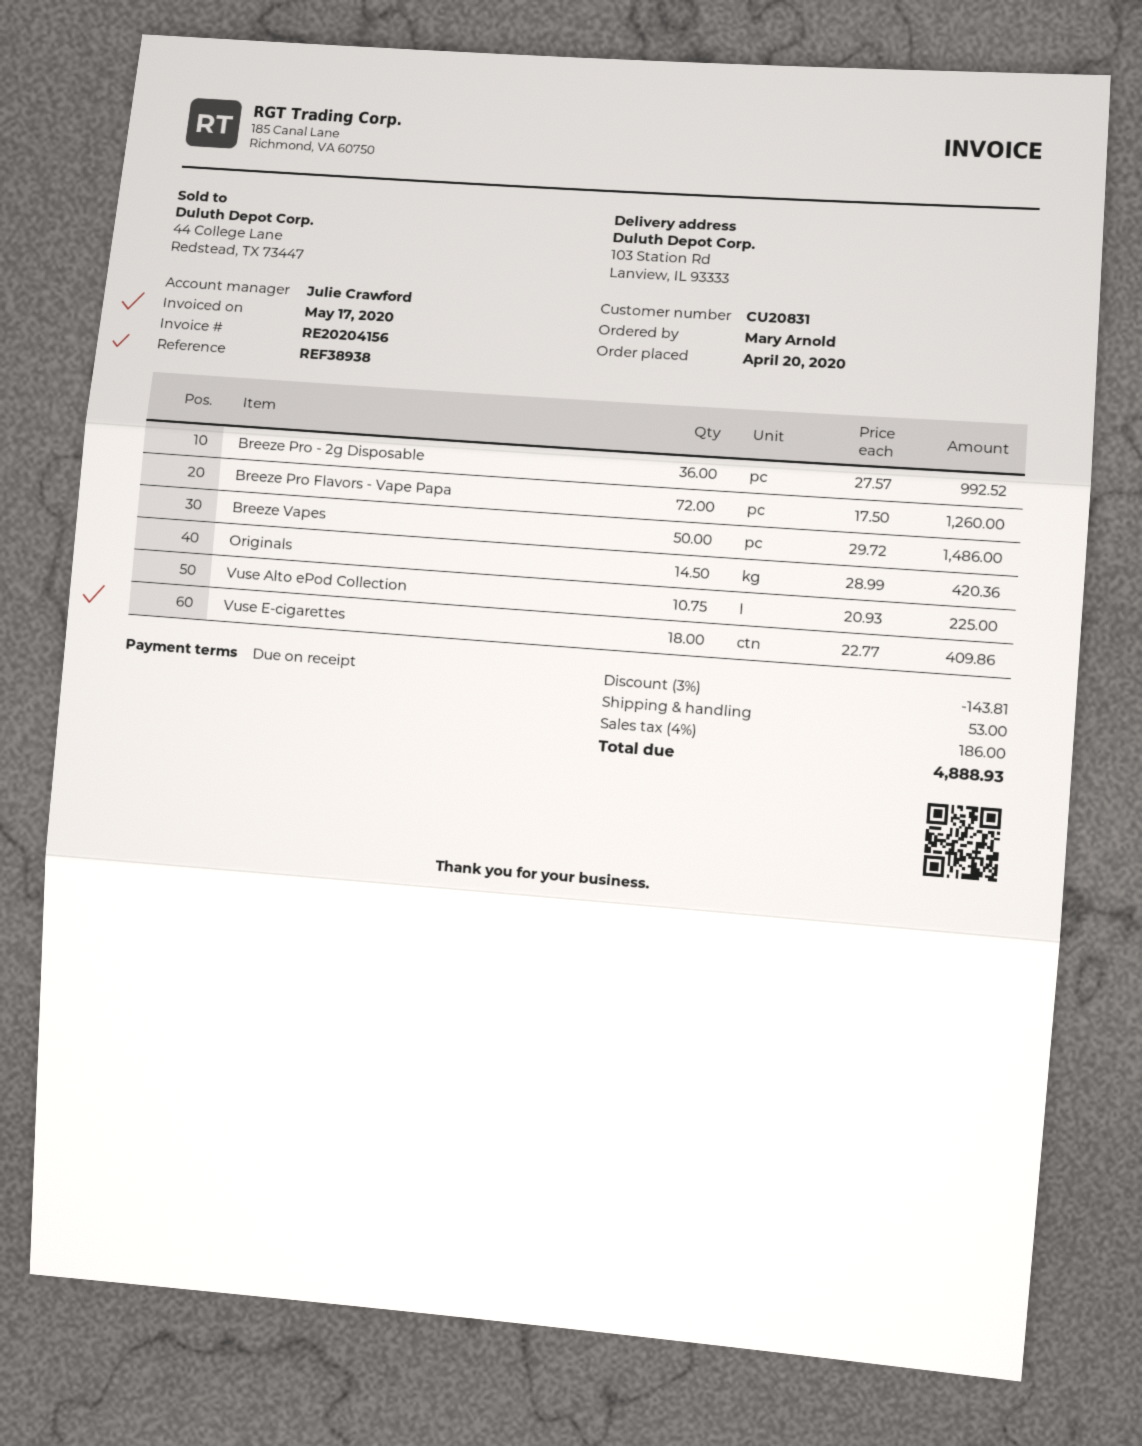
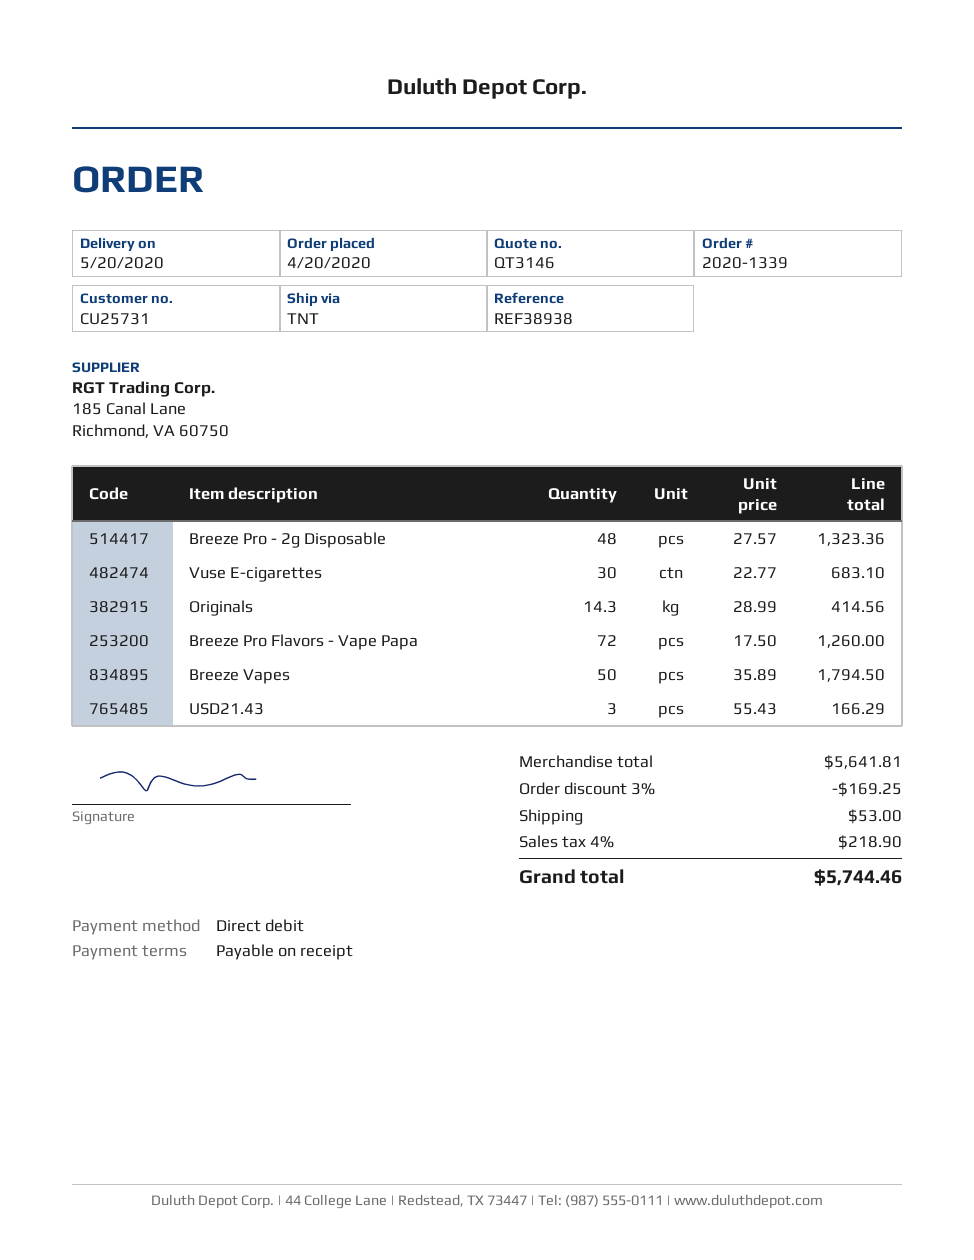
customer number: CU20831 -> CU25731
Breeze Pro - 2g Disposable: 36 x 27.57 = 992.52 -> 48 x 27.57 = 1323.36
Breeze Vapes: 50 x 29.72 = 1486.00 -> 50 x 35.89 = 1794.50
Originals: 14.5 x 28.99 = 420.36 -> 14.3 x 28.99 = 414.56
Vuse Alto ePod Collection: 10.75 x 20.93 = 225.00 -> none
Vuse E-cigarettes: 18 x 22.77 = 409.86 -> 30 x 22.77 = 683.10
USD21.43: none -> 3 x 55.43 = 166.29
discount: 3% = 143.81 -> 3% = 169.25
tax: 4% = 186.00 -> 4% = 218.90
total: 4888.93 -> 5744.46

